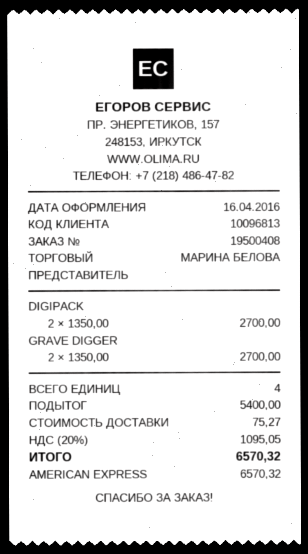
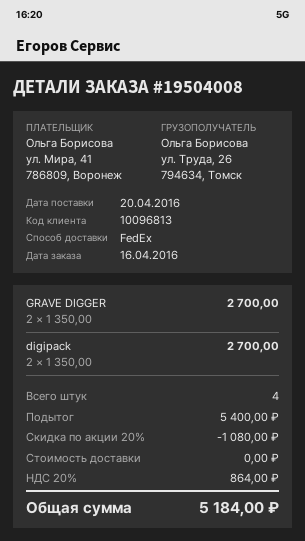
order number: 19500408 -> 19504008
discount: none -> 20% = 1080.00
shipping: 75.27 -> 0.00
tax: 20% = 1095.05 -> 20% = 864.00
total: 6570.32 -> 5184.00

